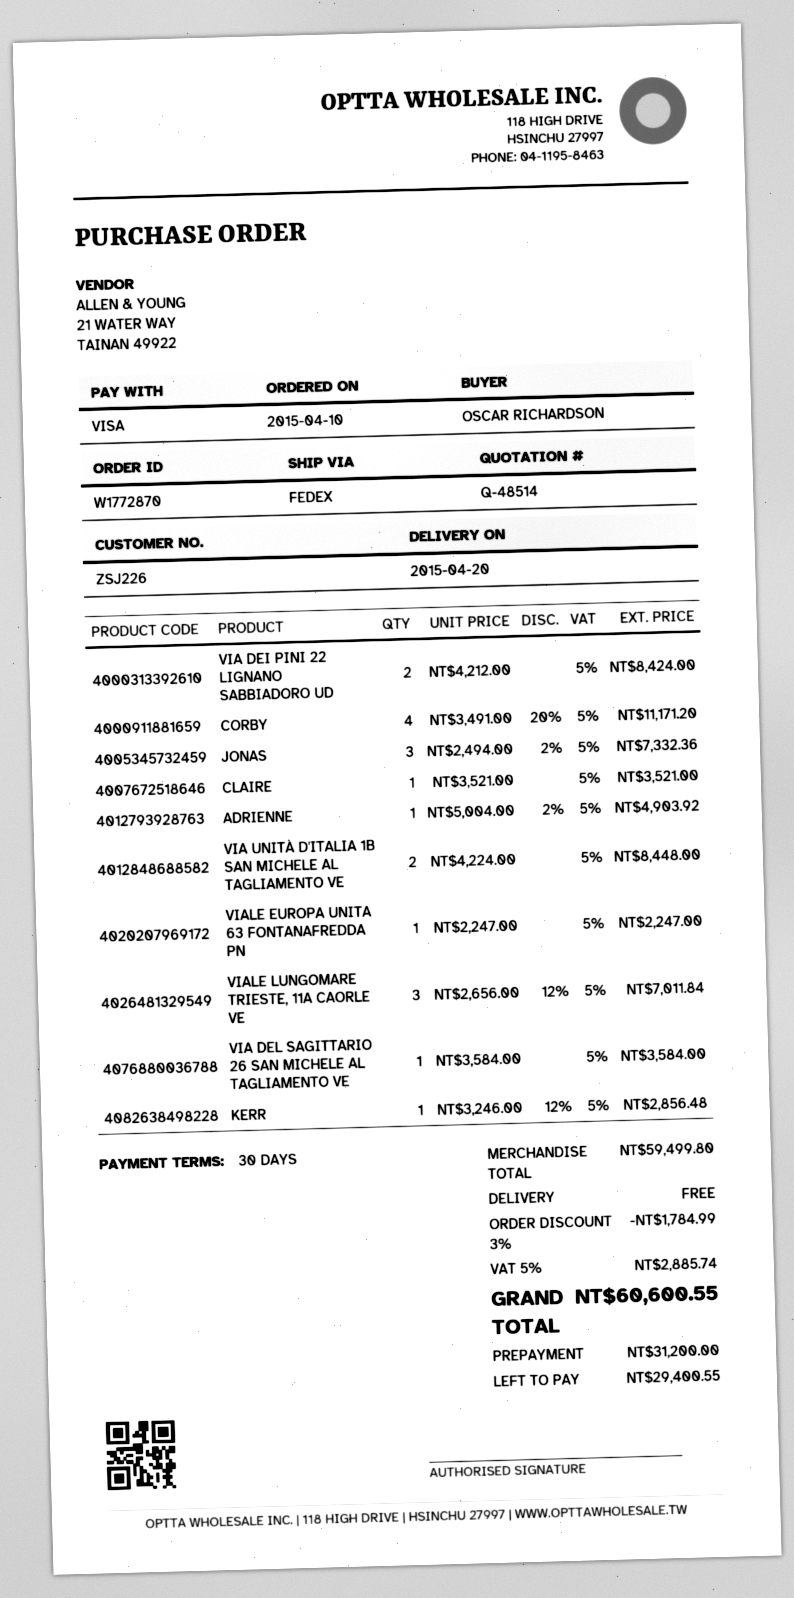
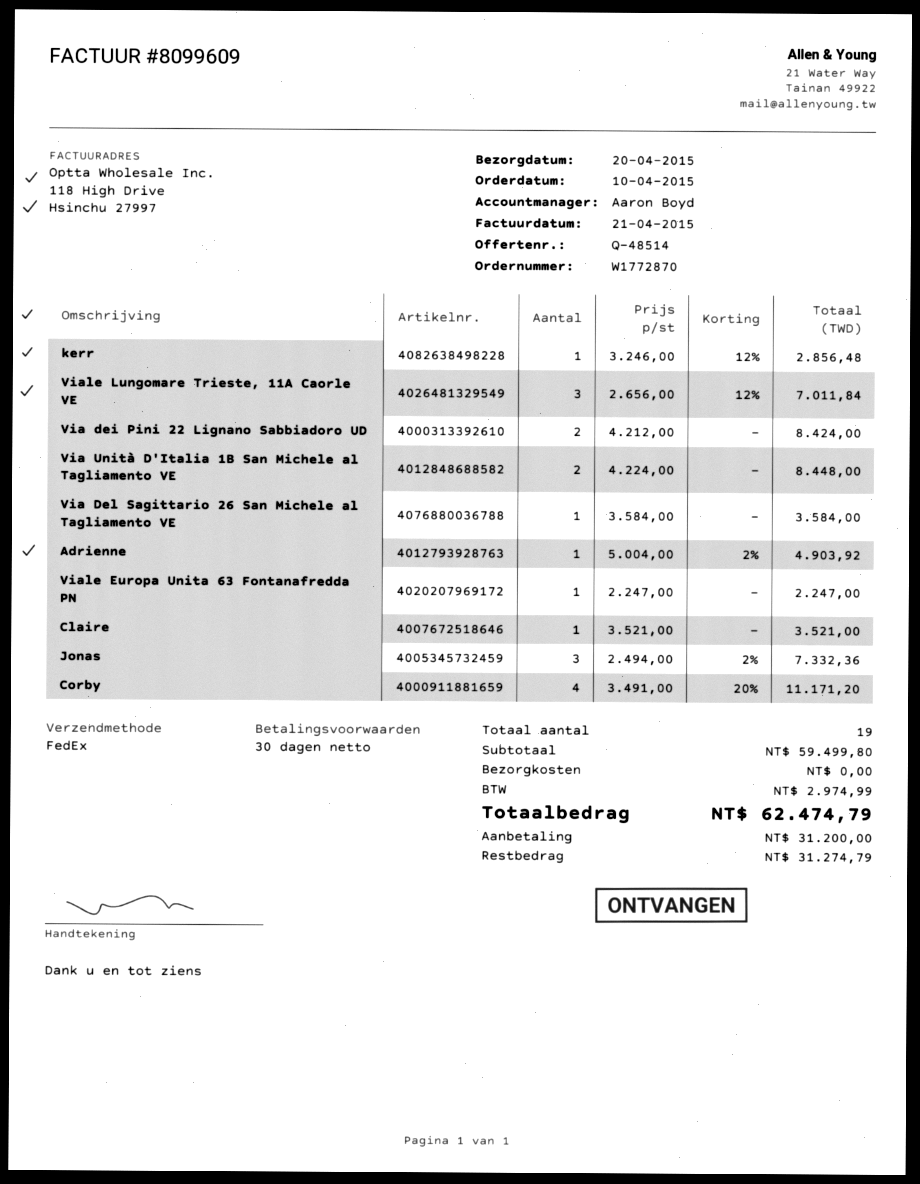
discount: 3% = 1784.99 -> none
tax: 2885.74 -> 2974.99
total: 60600.55 -> 62474.79
balance: 29400.55 -> 31274.79

